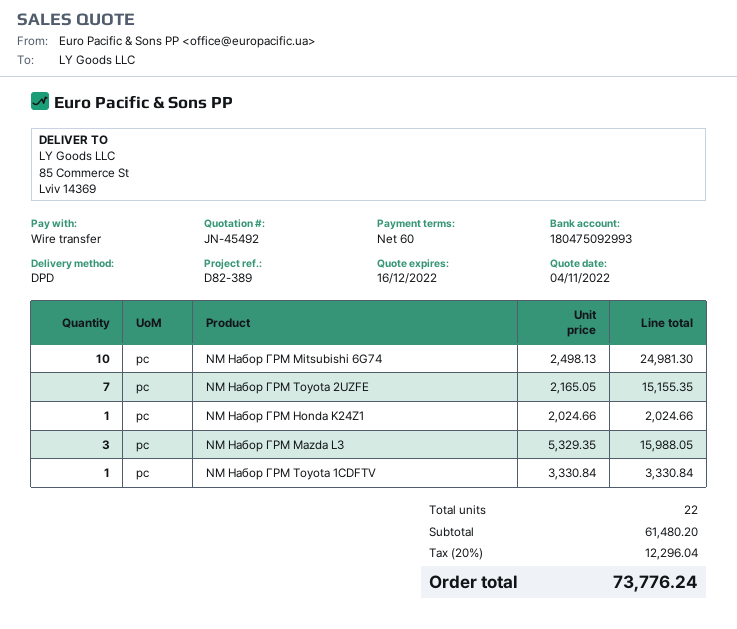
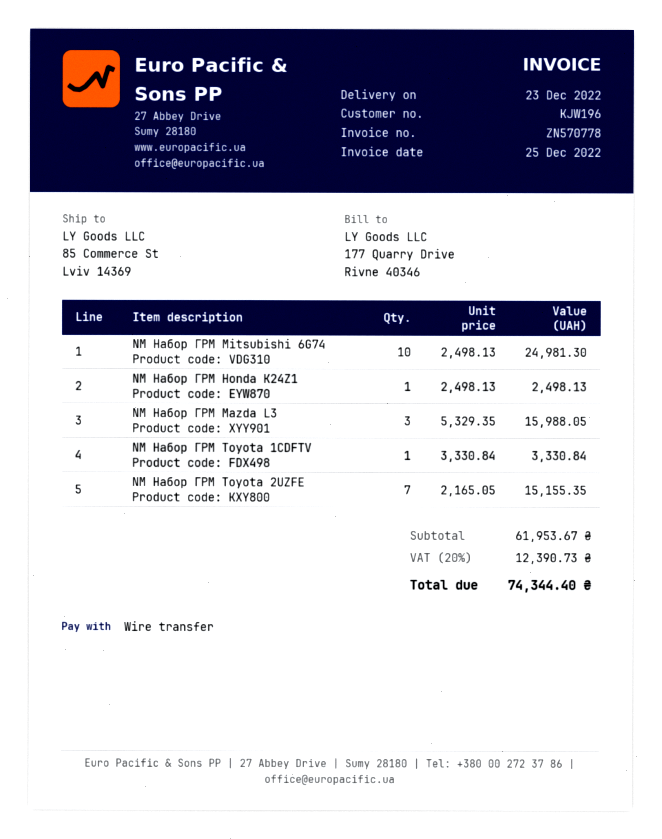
NM Набор ГРМ Honda K24Z1: 1 x 2024.66 = 2024.66 -> 1 x 2498.13 = 2498.13
subtotal: 61480.20 -> 61953.67
tax: 20% = 12296.04 -> 20% = 12390.73
total: 73776.24 -> 74344.40

